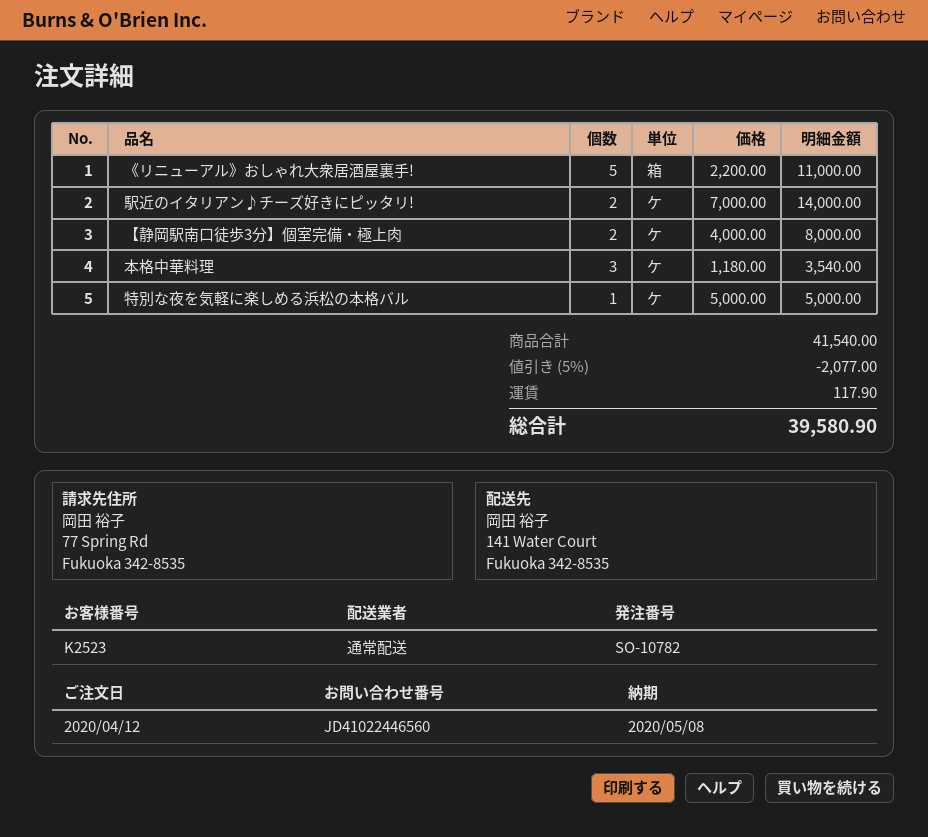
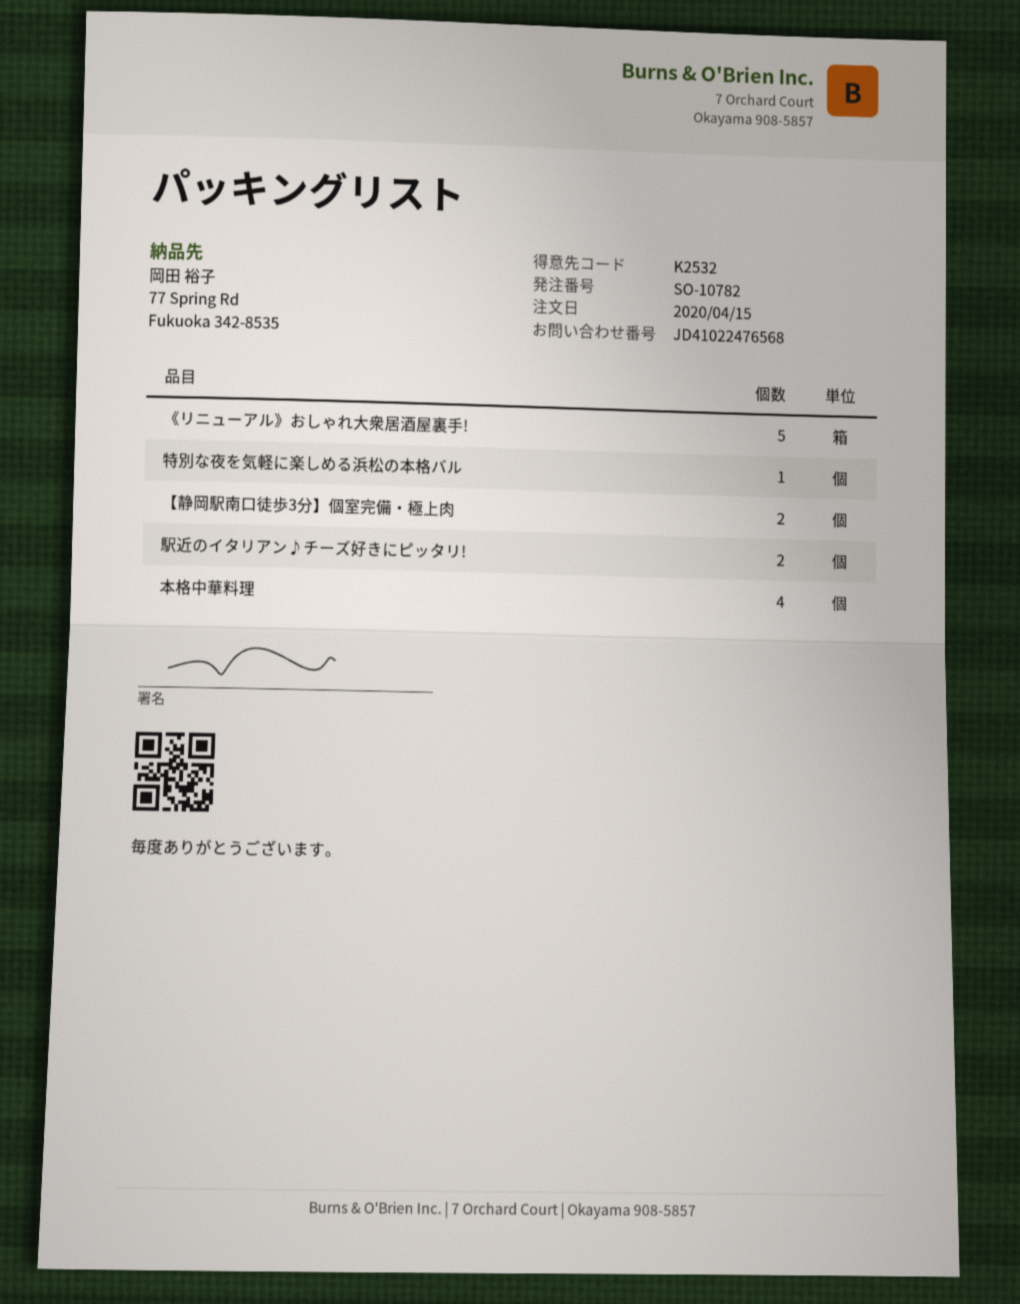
order date: 2020-04-12 -> 2020-04-15
customer number: K2523 -> K2532
tracking number: JD41022446560 -> JD41022476568
ship to: 141 Water Court, Fukuoka 342-8535 -> 77 Spring Rd, Fukuoka 342-8535
本格中華料理: 3 -> 4

